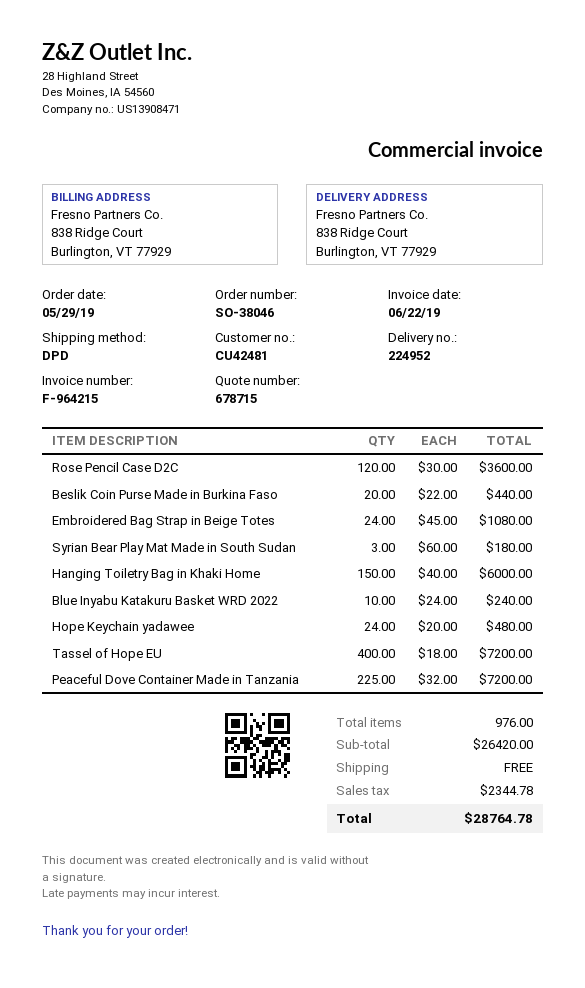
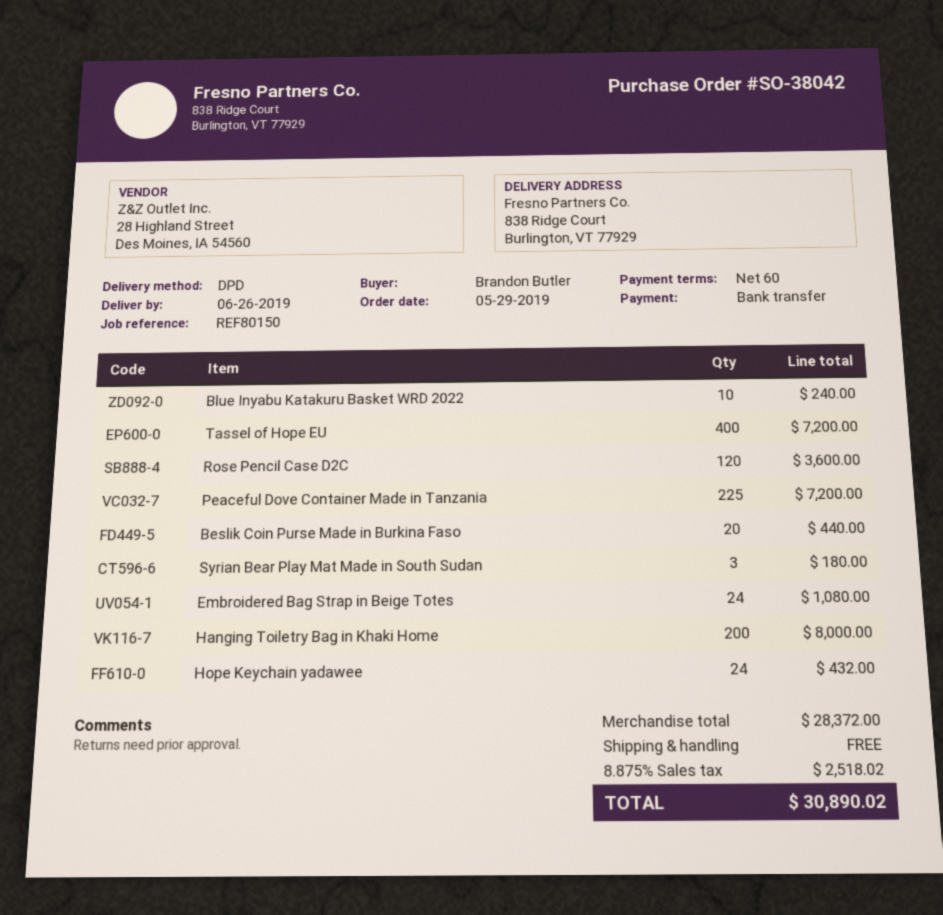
order number: SO-38046 -> SO-38042
Hanging Toiletry Bag in Khaki Home: 150 for 6000.00 -> 200 for 8000.00
Hope Keychain yadawee: 24 for 480.00 -> 24 for 432.00
subtotal: 26420.00 -> 28372.00
tax: 2344.78 -> 2518.02
total: 28764.78 -> 30890.02

